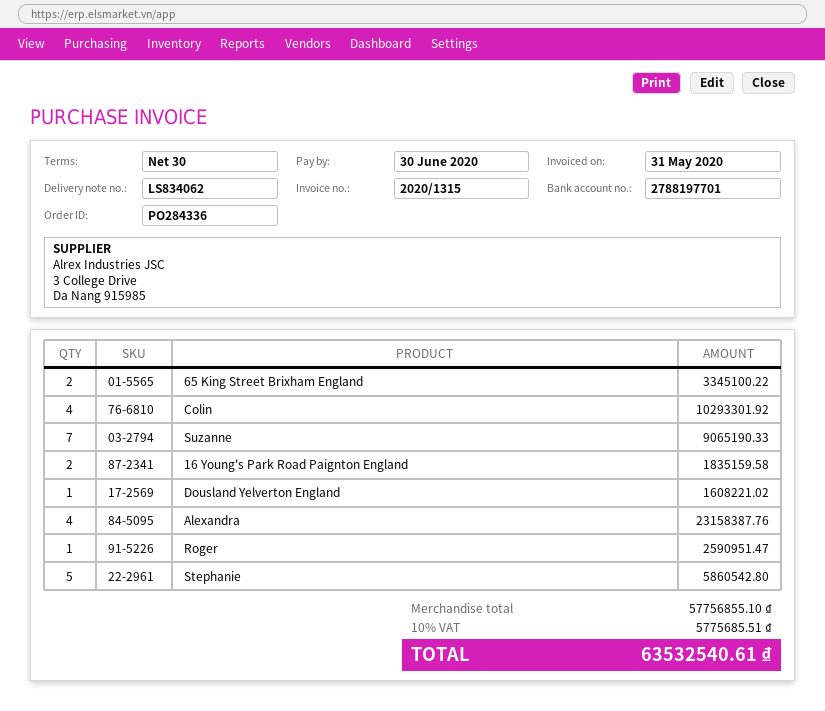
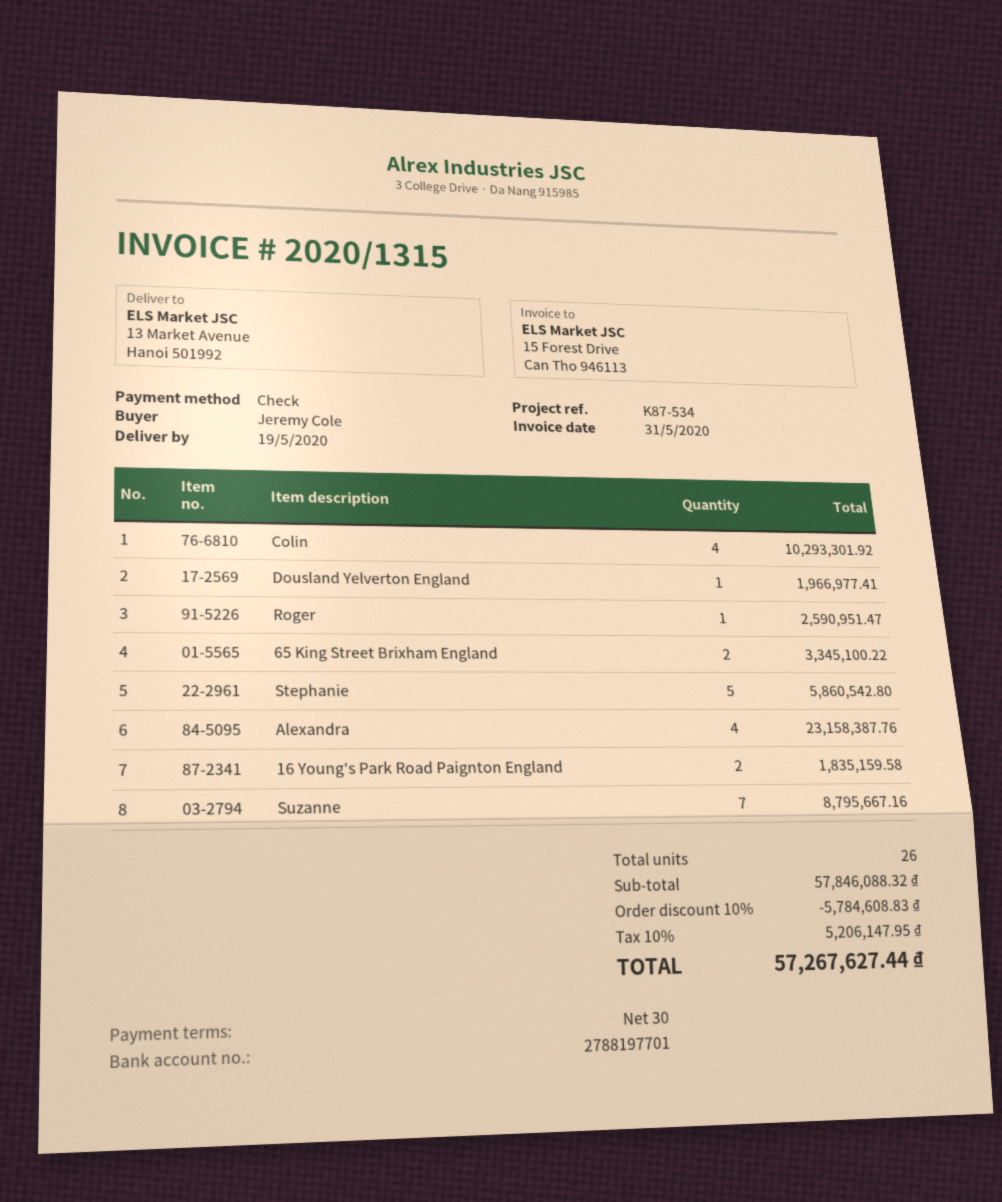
Suzanne: 7 for 9065190.33 -> 7 for 8795667.16
Dousland Yelverton England: 1 for 1608221.02 -> 1 for 1966977.41
subtotal: 57756855.10 -> 57846088.32
discount: none -> 10% = 5784608.83
tax: 10% = 5775685.51 -> 10% = 5206147.95
total: 63532540.61 -> 57267627.44

